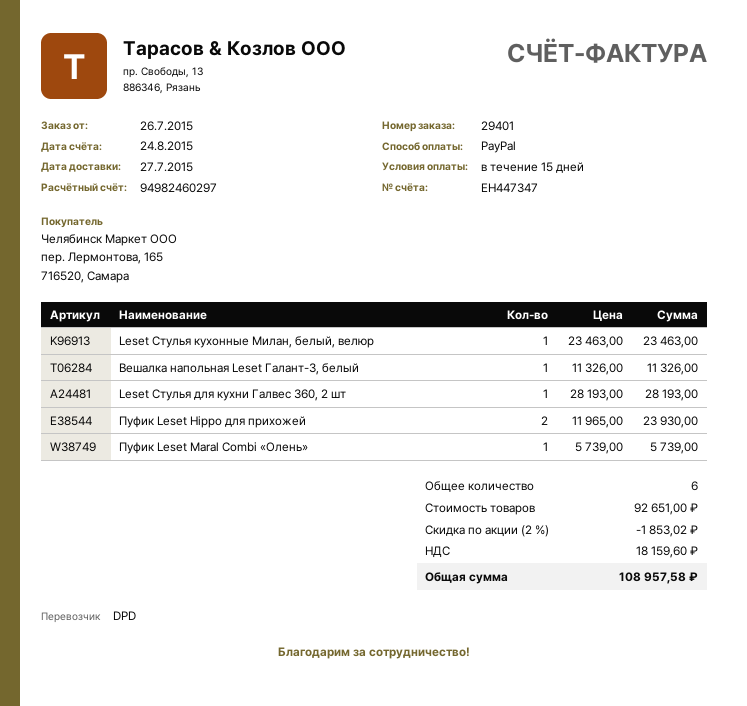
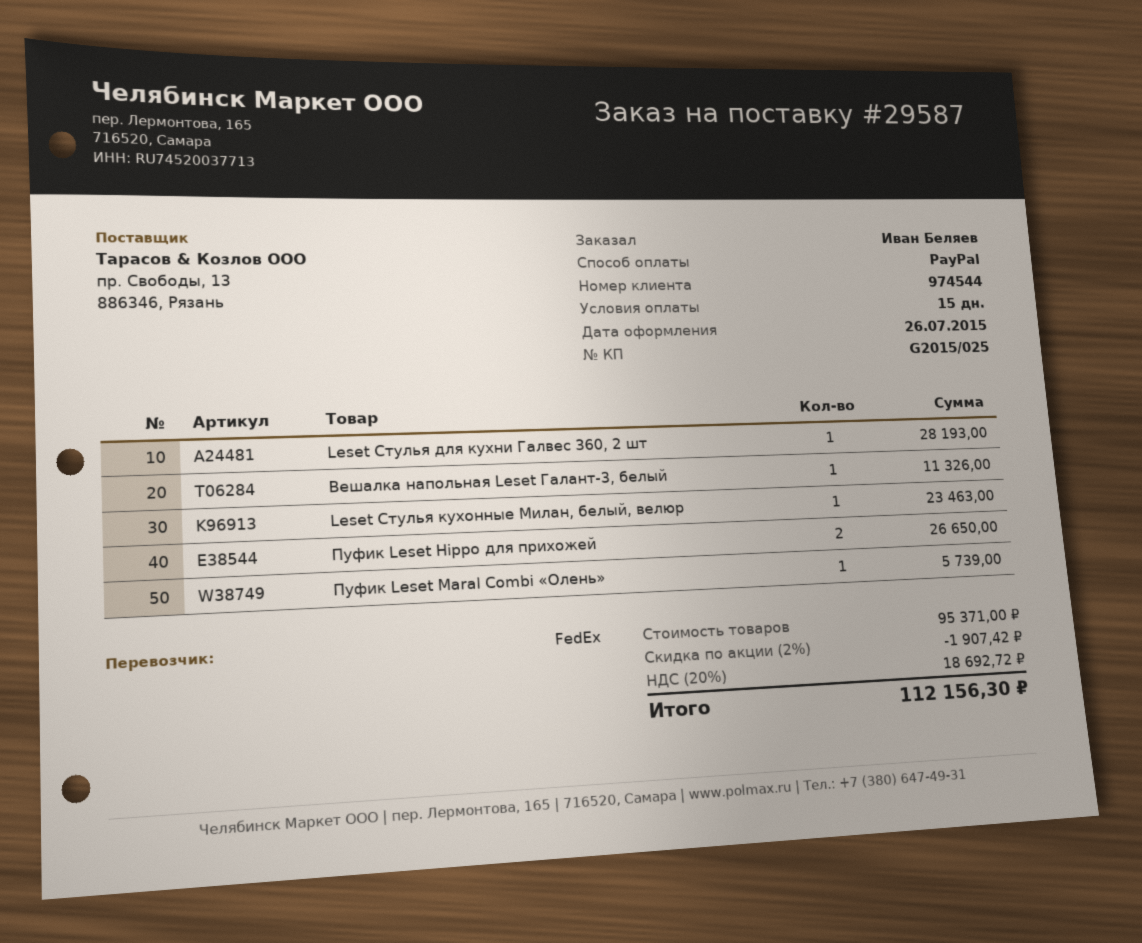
order number: 29401 -> 29587
shipping method: DPD -> FedEx
Пуфик Leset Hippo для прихожей: 2 for 23930.00 -> 2 for 26650.00
subtotal: 92651.00 -> 95371.00
discount: 2% = 1853.02 -> 2% = 1907.42
tax: 18159.60 -> 18692.72
total: 108957.58 -> 112156.30

